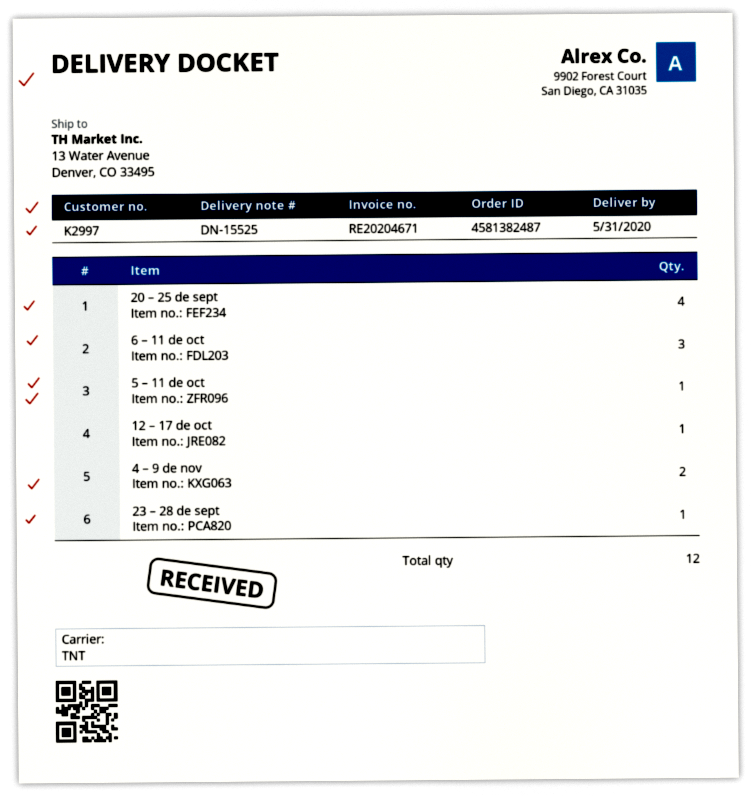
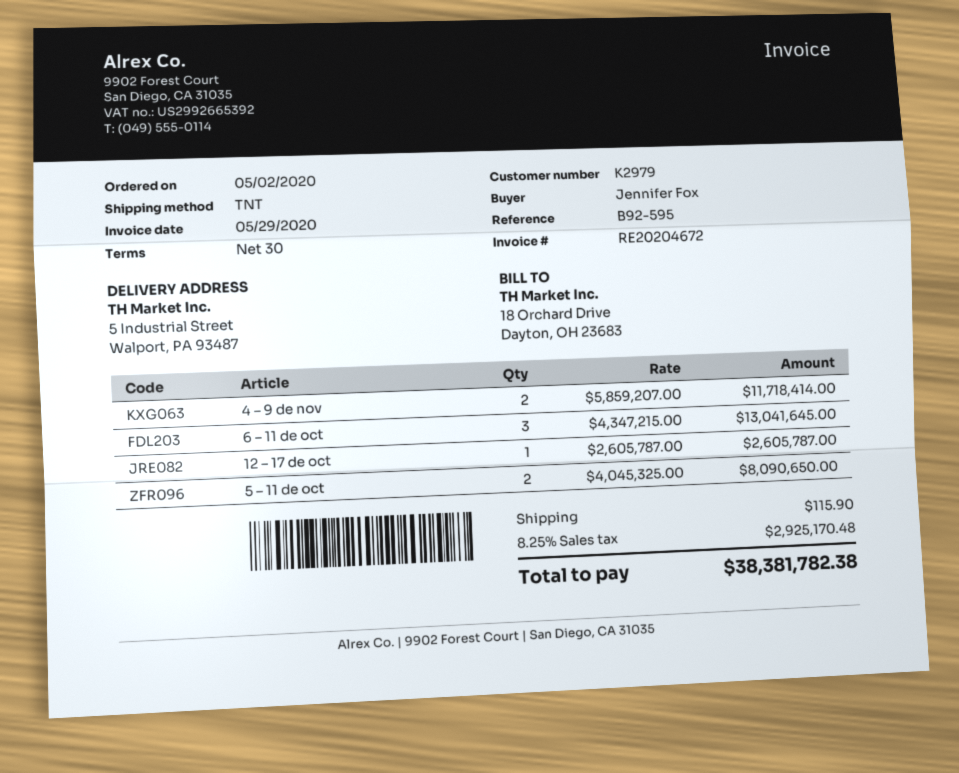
invoice number: RE20204671 -> RE20204672
customer number: K2997 -> K2979
ship to: 13 Water Avenue, Denver, CO 33495 -> 5 Industrial Street, Walport, PA 93487
20 – 25 de sept: 4 -> none
5 – 11 de oct: 1 -> 2
23 – 28 de sept: 1 -> none

